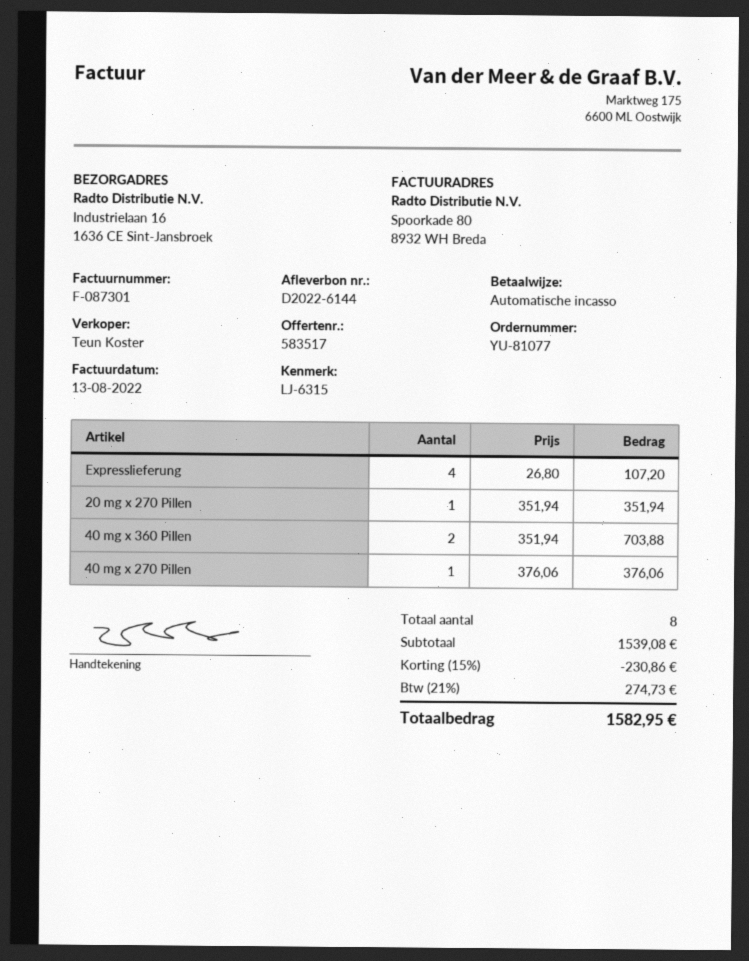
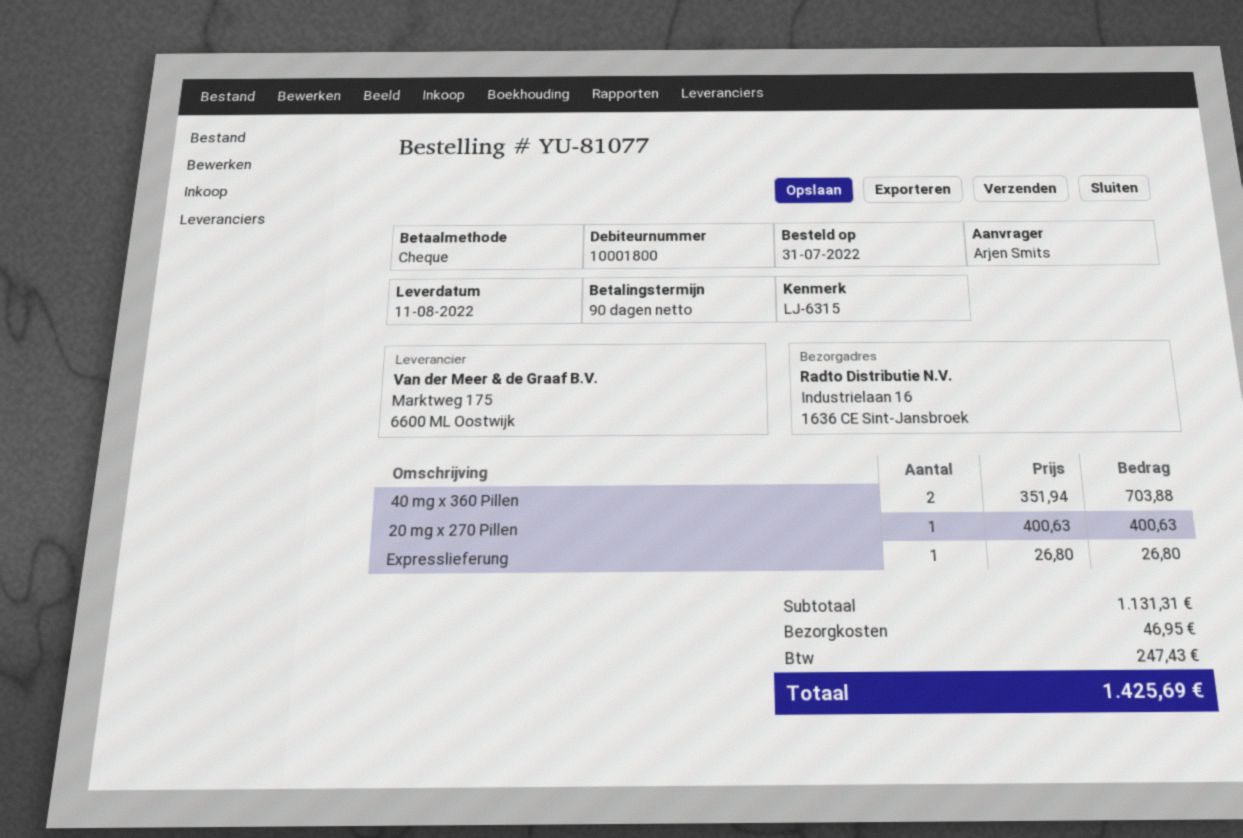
payment method: direct debit -> cheque
Expresslieferung: 4 x 26.80 = 107.20 -> 1 x 26.80 = 26.80
20 mg x 270 Pillen: 1 x 351.94 = 351.94 -> 1 x 400.63 = 400.63
40 mg x 270 Pillen: 1 x 376.06 = 376.06 -> none
subtotal: 1539.08 -> 1131.31
discount: 15% = 230.86 -> none
shipping: none -> 46.95
tax: 274.73 -> 247.43
total: 1582.95 -> 1425.69

